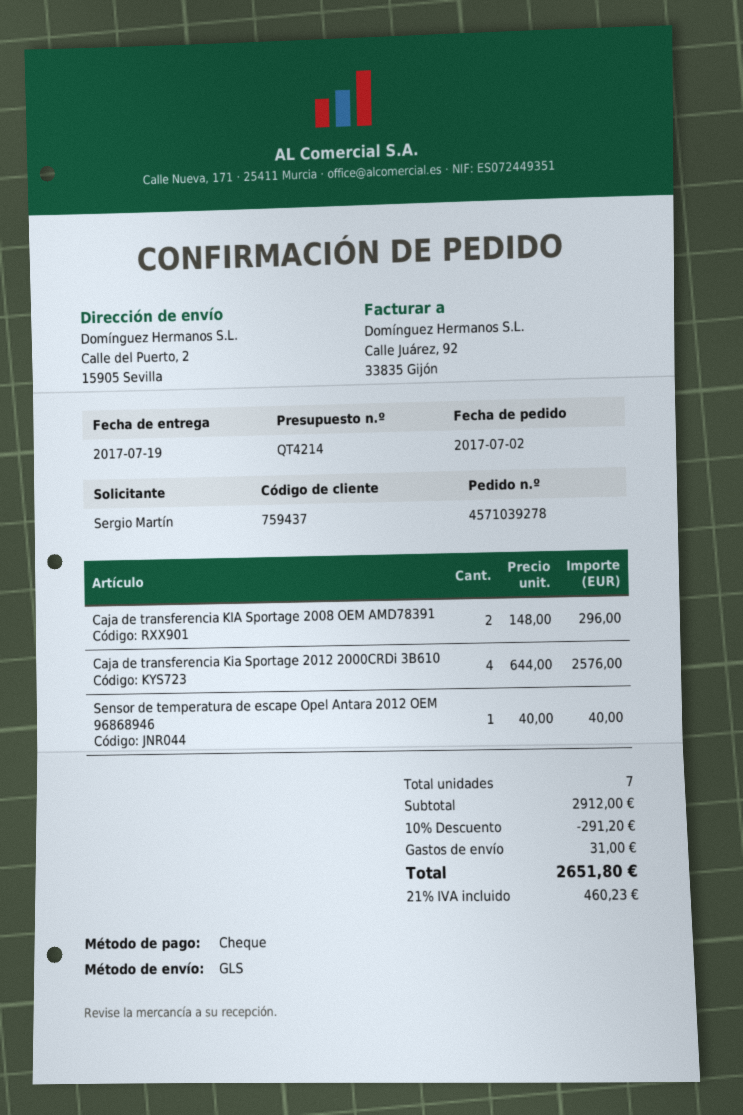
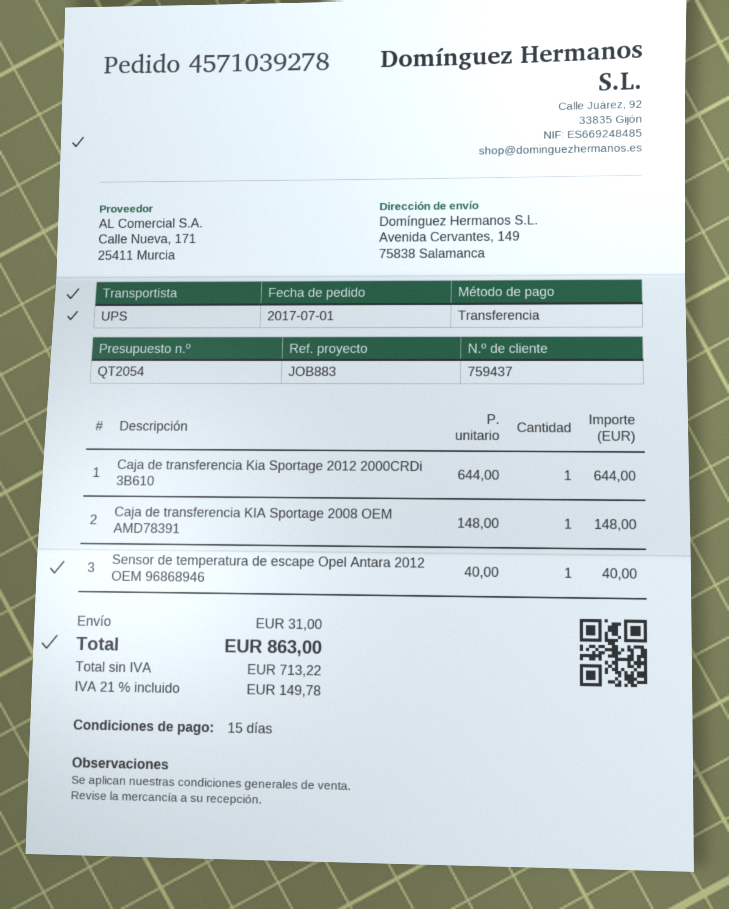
quote number: QT4214 -> QT2054
order date: 2017-07-02 -> 2017-07-01
payment method: cheque -> bank transfer
shipping method: GLS -> UPS
ship to: Calle del Puerto, 2, 15905 Sevilla -> Avenida Cervantes, 149, 75838 Salamanca
Caja de transferencia KIA Sportage 2008 OEM AMD78391: 2 x 148.00 = 296.00 -> 1 x 148.00 = 148.00
Caja de transferencia Kia Sportage 2012 2000CRDi 3B610: 4 x 644.00 = 2576.00 -> 1 x 644.00 = 644.00
discount: 10% = 291.20 -> none
tax: 21% = 460.23 -> 21% = 149.78
total: 2651.80 -> 863.00

